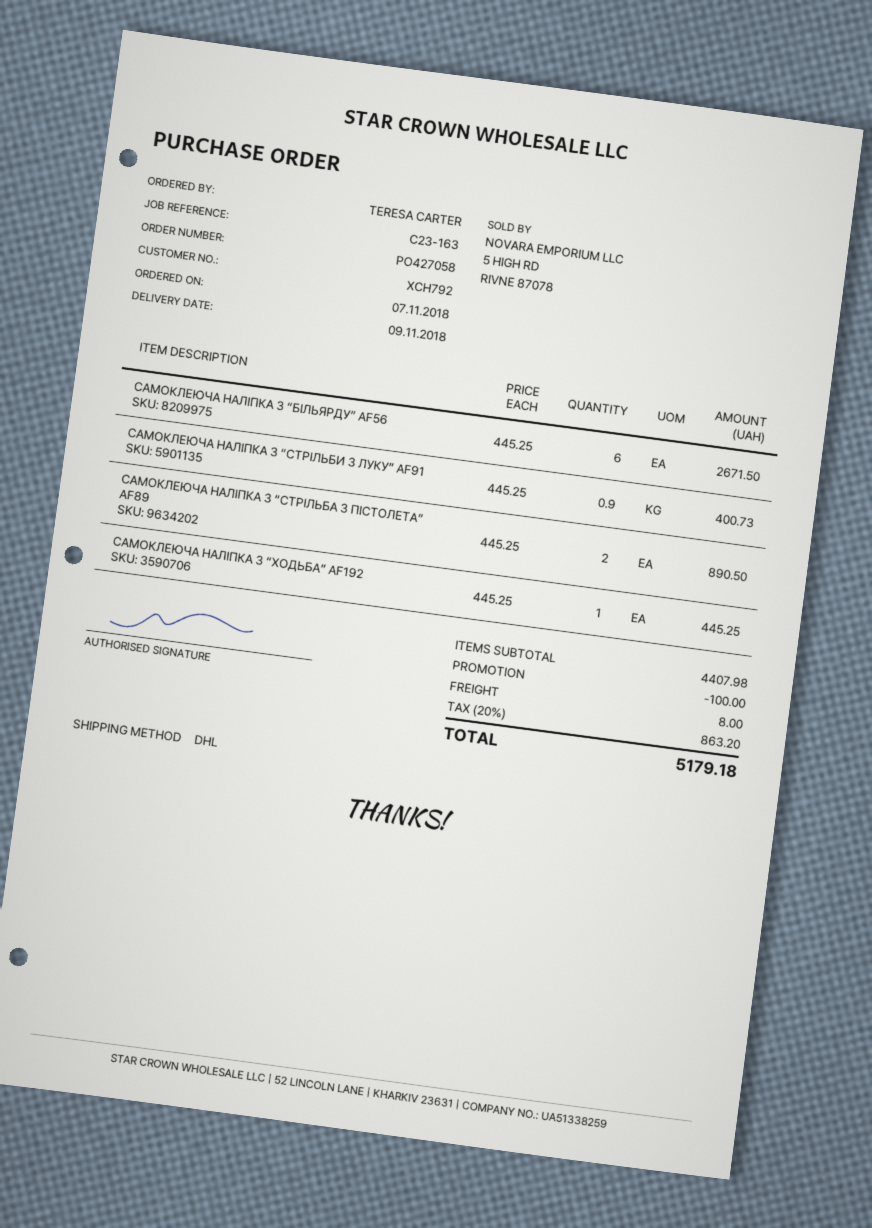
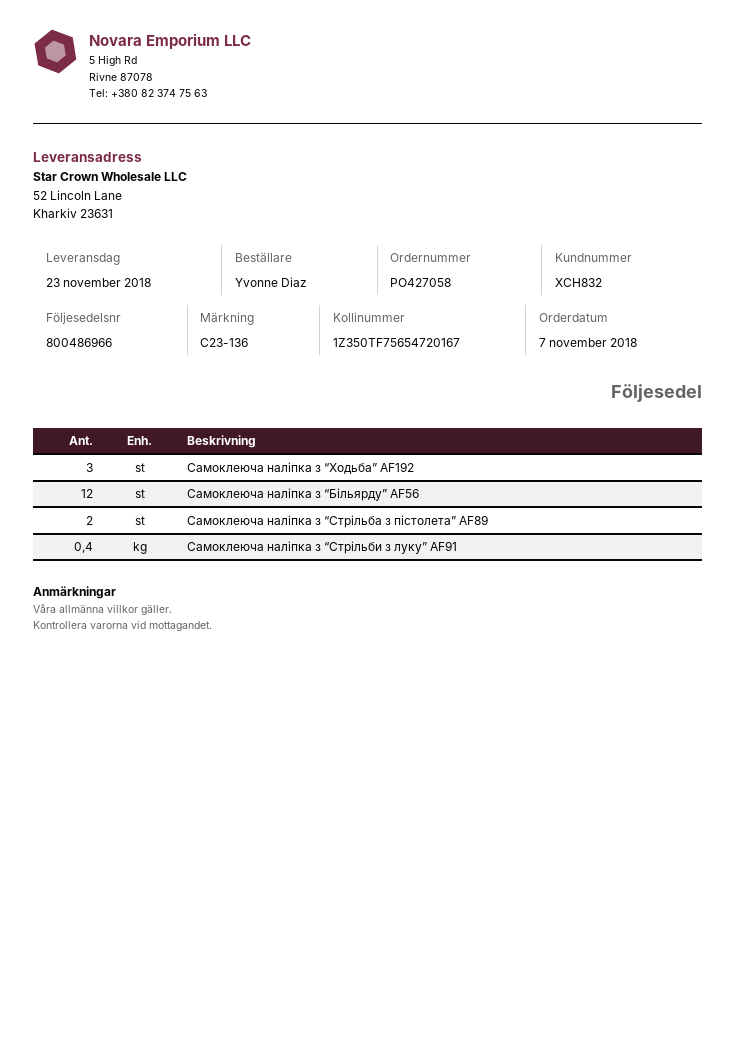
delivery date: 2018-11-09 -> 2018-11-23
customer number: XCH792 -> XCH832
reference: C23-163 -> C23-136
ordered by: TERESA CARTER -> Yvonne Diaz
САМОКЛЕЮЧА НАЛІПКА З “БІЛЬЯРДУ” AF56: 6 -> 12
САМОКЛЕЮЧА НАЛІПКА З “СТРІЛЬБИ З ЛУКУ” AF91: 0.9 -> 0.4
САМОКЛЕЮЧА НАЛІПКА З “ХОДЬБА” AF192: 1 -> 3

